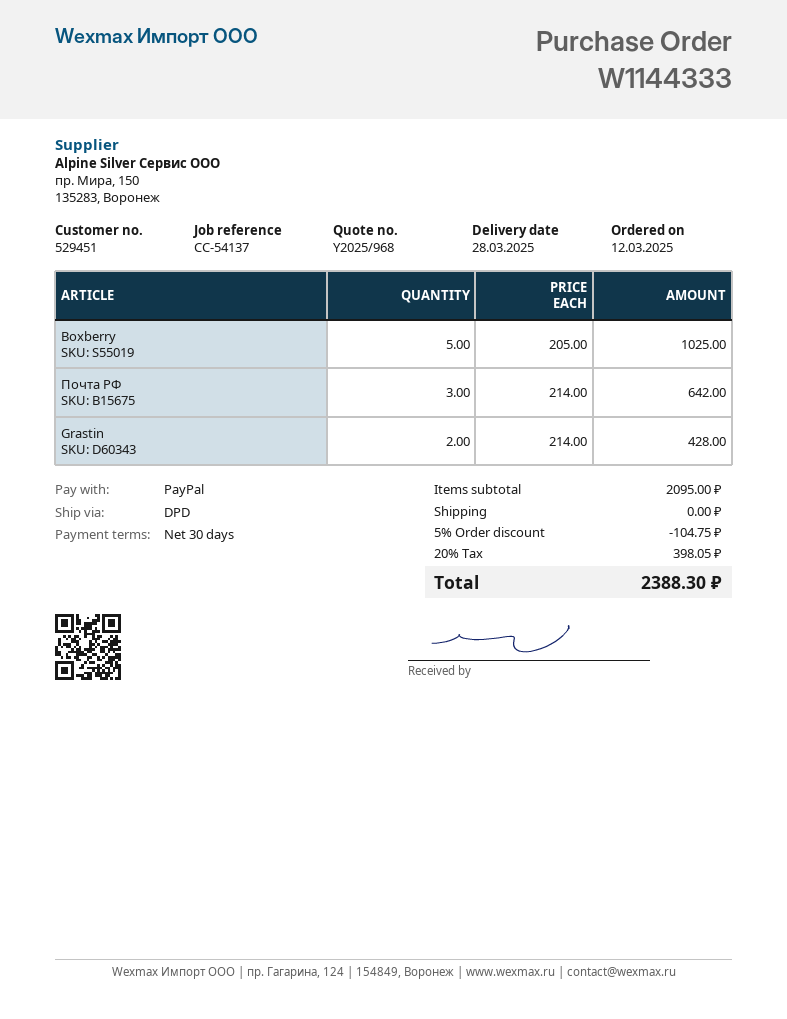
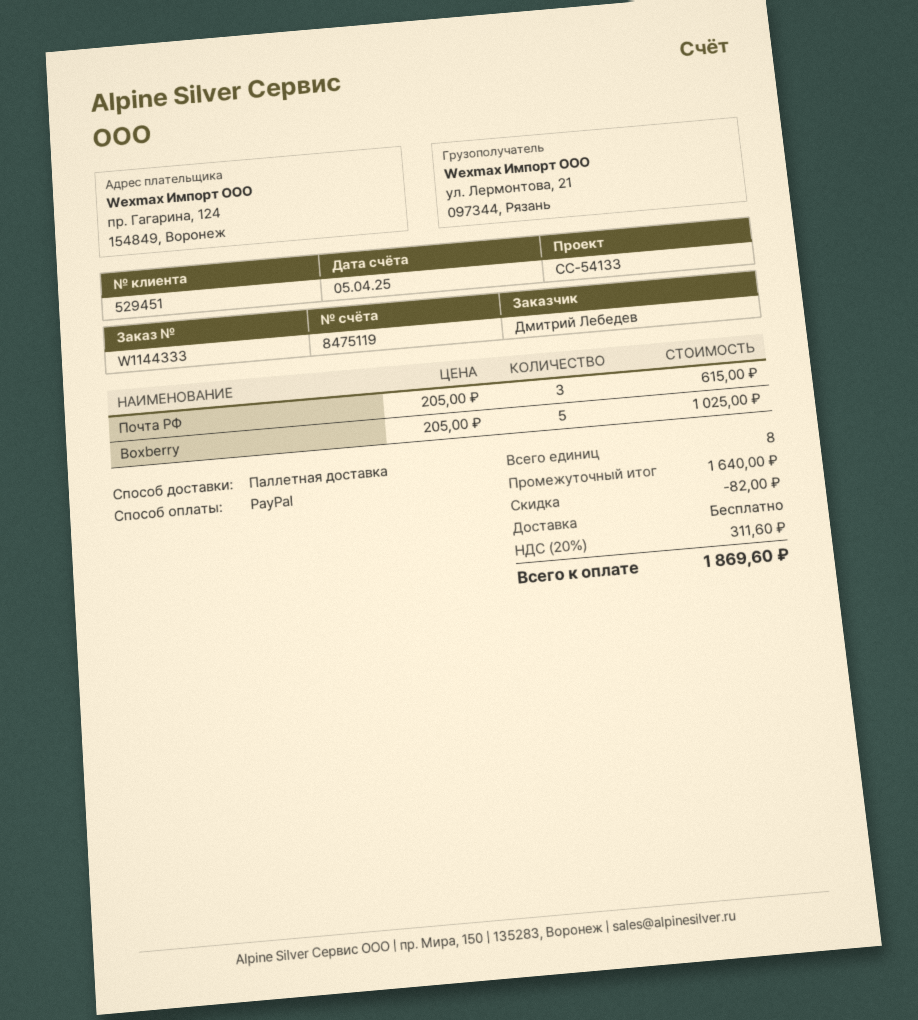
reference: CC-54137 -> CC-54133
shipping method: DPD -> pallet freight
Почта РФ: 3 x 214.00 = 642.00 -> 3 x 205.00 = 615.00
Grastin: 2 x 214.00 = 428.00 -> none
subtotal: 2095.00 -> 1640.00
discount: 104.75 -> 82.00
tax: 20% = 398.05 -> 20% = 311.60
total: 2388.30 -> 1869.60

